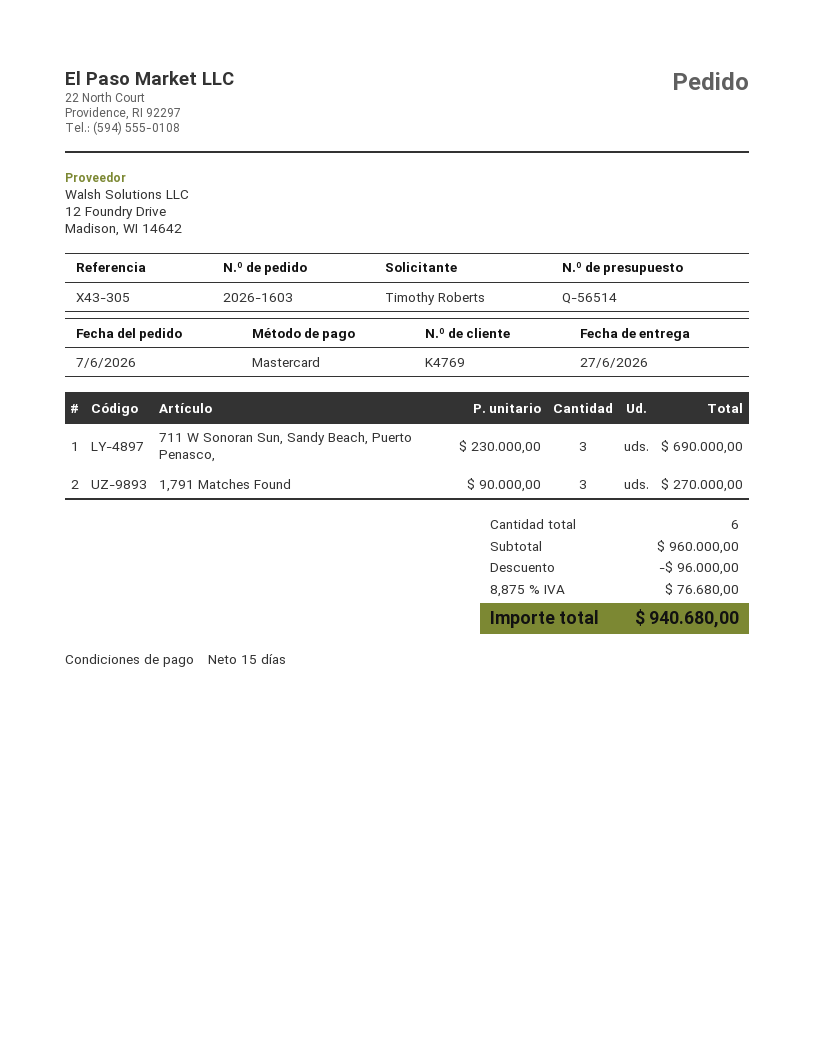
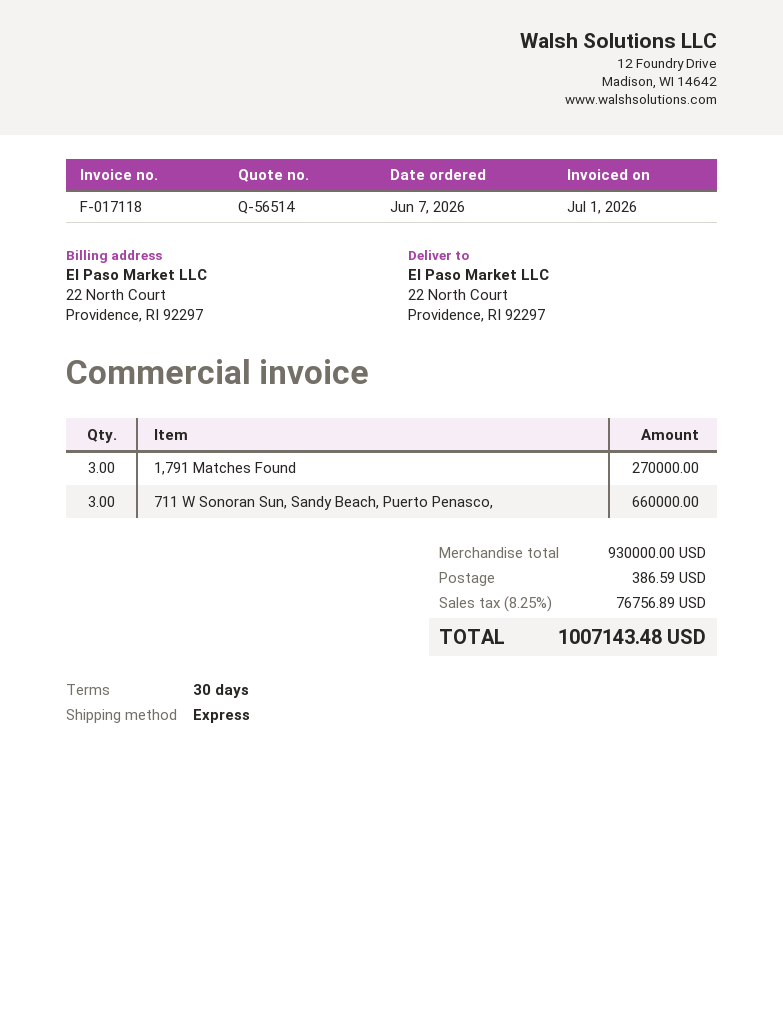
payment terms: 15 days -> 30 days
711 W Sonoran Sun, Sandy Beach, Puerto Penasco,: 3 for 690000.00 -> 3 for 660000.00
subtotal: 960000.00 -> 930000.00
discount: 96000.00 -> none
shipping: none -> 386.59
tax: 8.875% = 76680.00 -> 8.25% = 76756.89
total: 940680.00 -> 1007143.48

